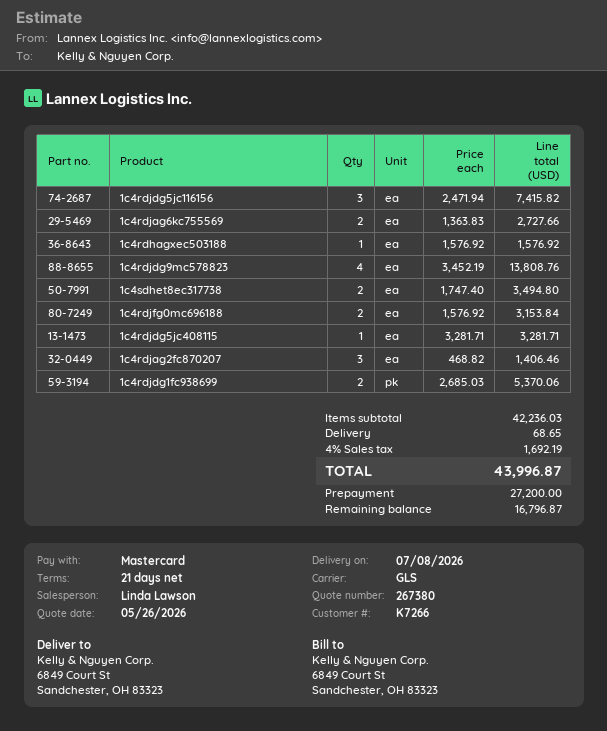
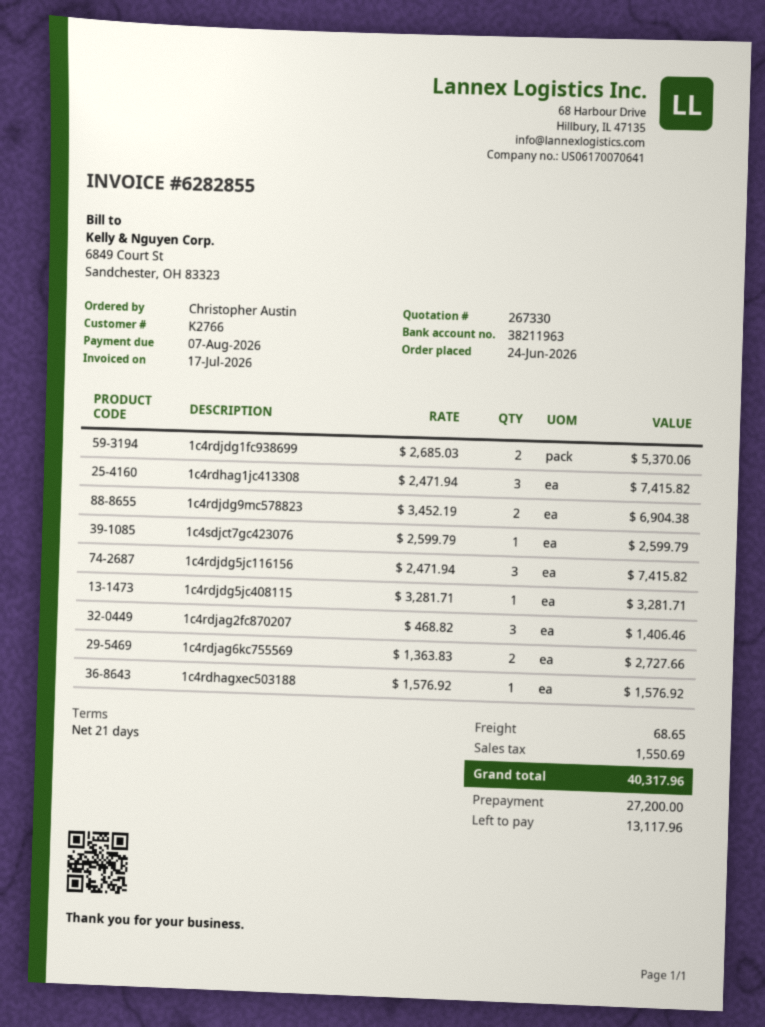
quote number: 267380 -> 267330
customer number: K7266 -> K2766
1c4rdjdg9mc578823: 4 x 3452.19 = 13808.76 -> 2 x 3452.19 = 6904.38
1c4sdhet8ec317738: 2 x 1747.40 = 3494.80 -> none
1c4rdjfg0mc696188: 2 x 1576.92 = 3153.84 -> none
1c4rdhag1jc413308: none -> 3 x 2471.94 = 7415.82
1c4sdjct7gc423076: none -> 1 x 2599.79 = 2599.79
tax: 1692.19 -> 1550.69
total: 43996.87 -> 40317.96
balance: 16796.87 -> 13117.96

